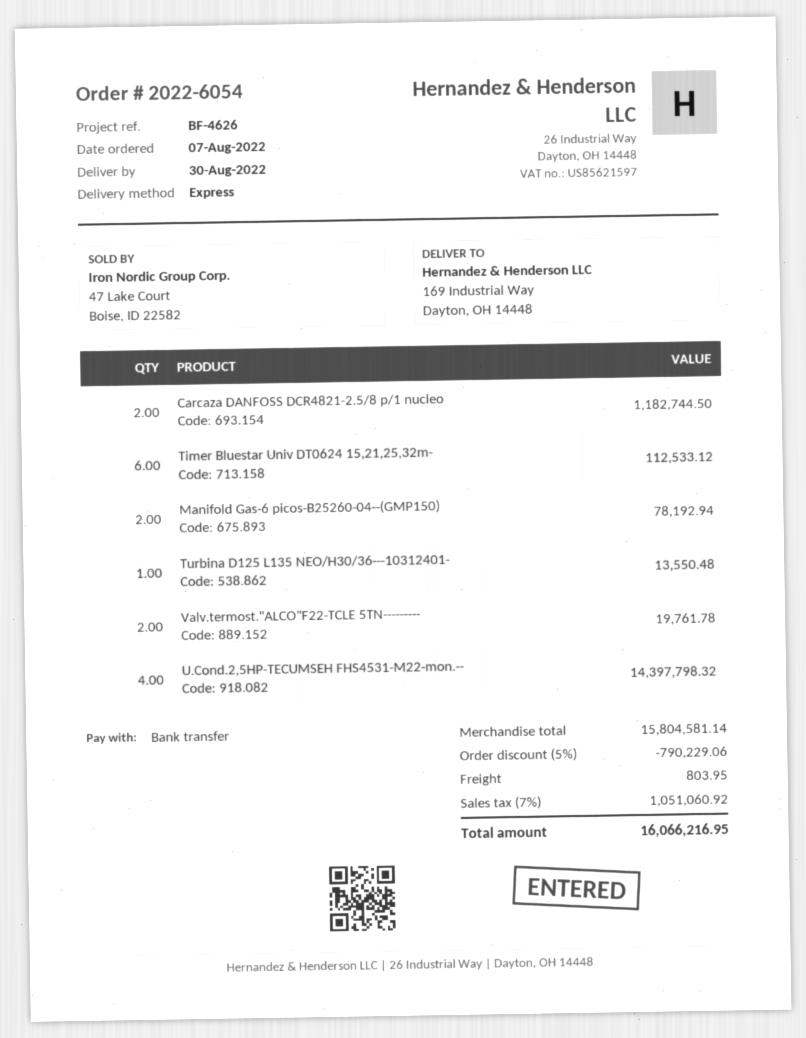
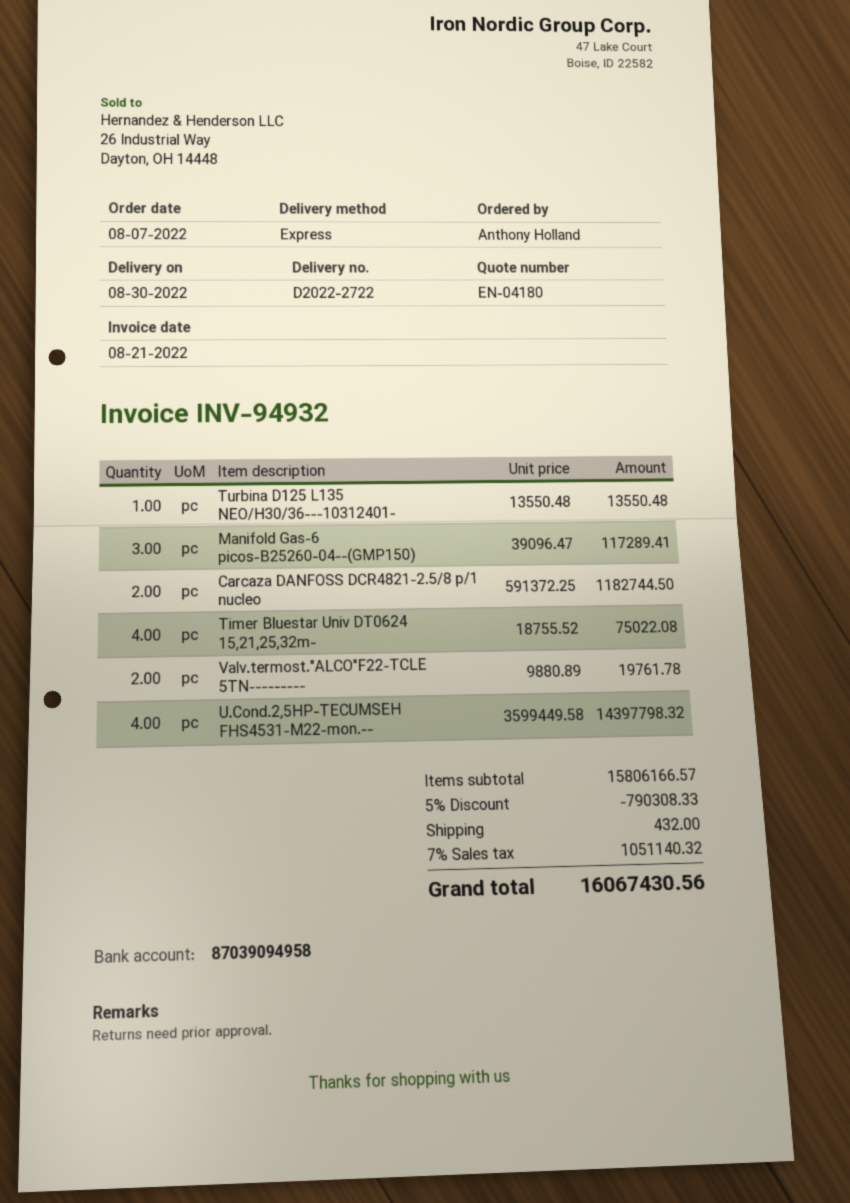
Timer Bluestar Univ DT0624 15,21,25,32m-: 6 for 112533.12 -> 4 for 75022.08
Manifold Gas-6 picos-B25260-04--(GMP150): 2 for 78192.94 -> 3 for 117289.41
subtotal: 15804581.14 -> 15806166.57
discount: 5% = 790229.06 -> 5% = 790308.33
shipping: 803.95 -> 432.00
tax: 7% = 1051060.92 -> 7% = 1051140.32
total: 16066216.95 -> 16067430.56

